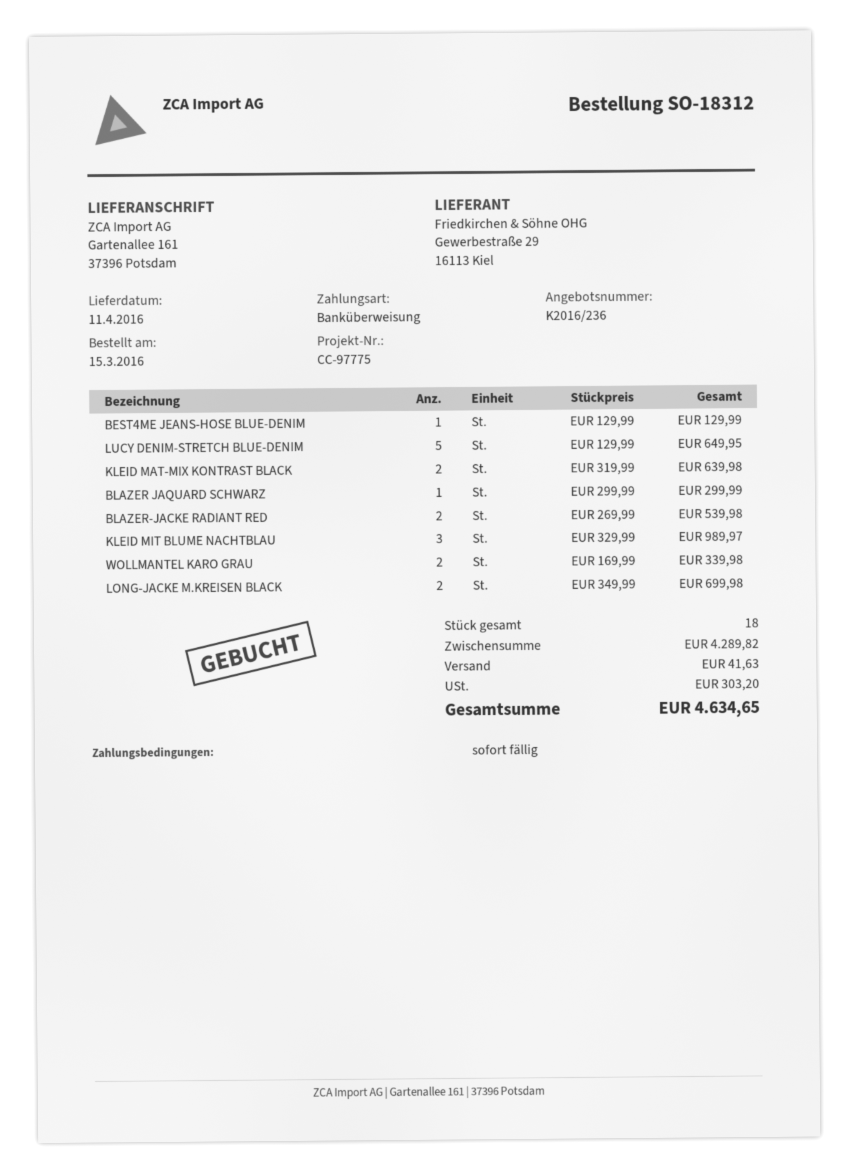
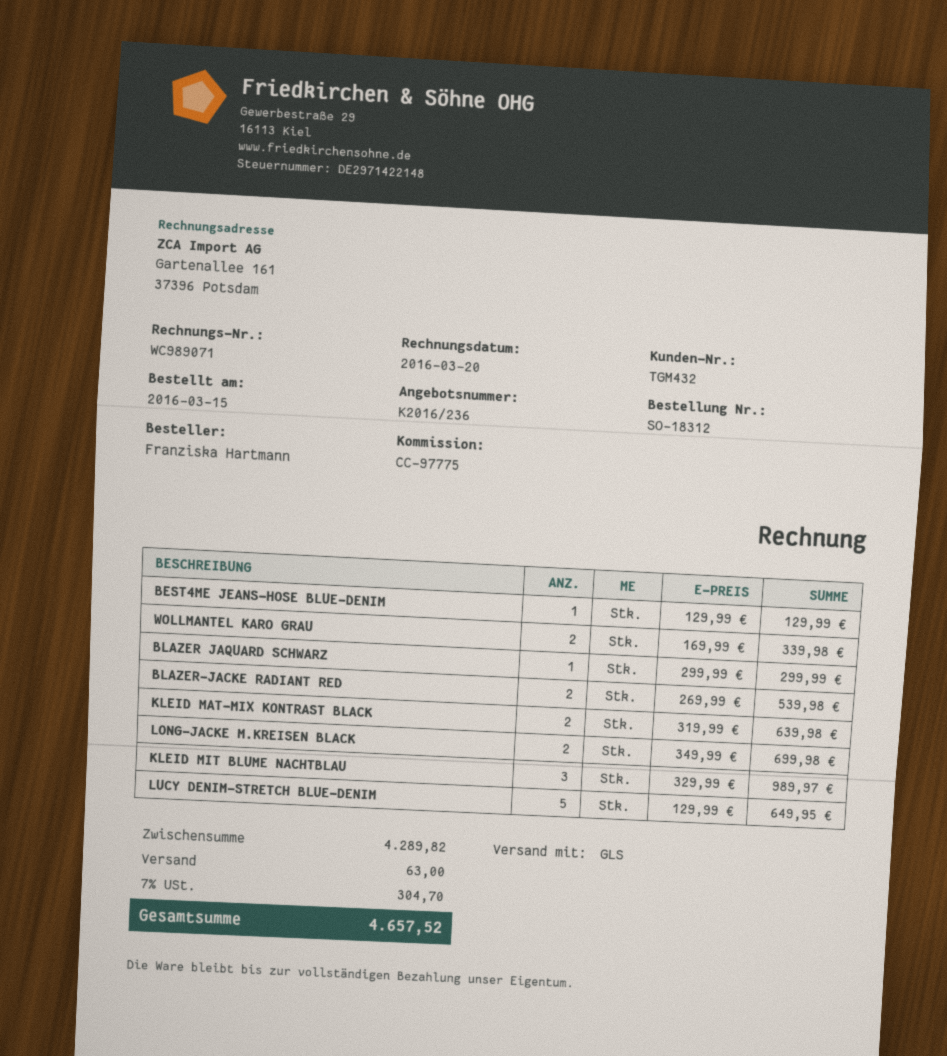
shipping: 41.63 -> 63.00
tax: 303.20 -> 304.70
total: 4634.65 -> 4657.52

